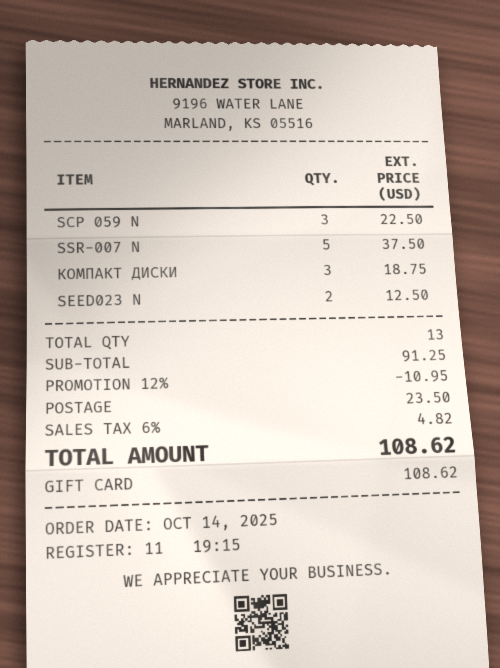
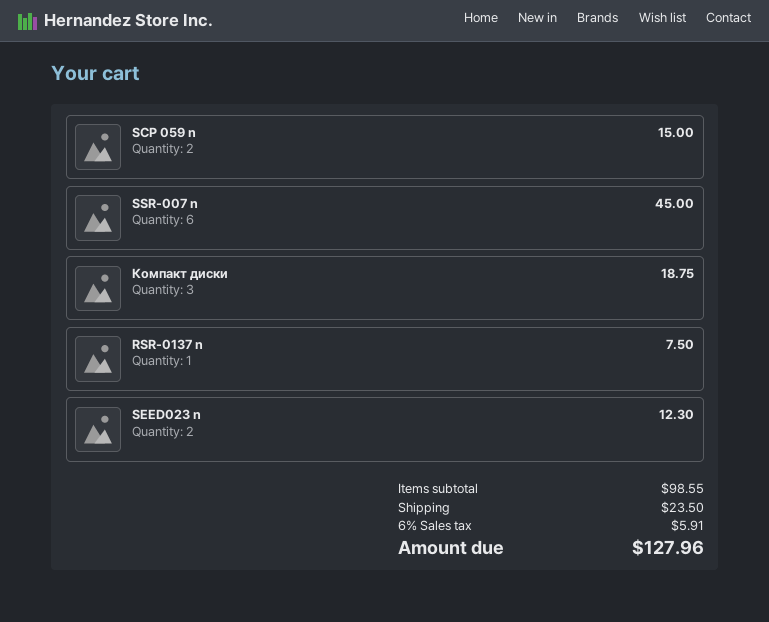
SCP 059 N: 3 for 22.50 -> 2 for 15.00
SSR-007 N: 5 for 37.50 -> 6 for 45.00
SEED023 N: 2 for 12.50 -> 2 for 12.30
RSR-0137 n: none -> 1 for 7.50
subtotal: 91.25 -> 98.55
discount: 12% = 10.95 -> none
tax: 6% = 4.82 -> 6% = 5.91
total: 108.62 -> 127.96

